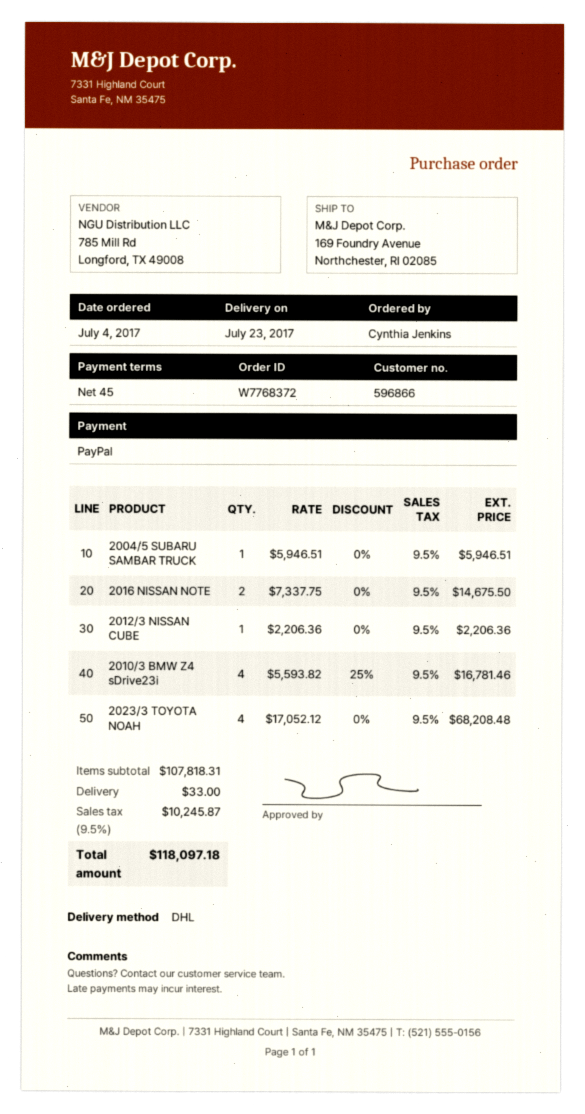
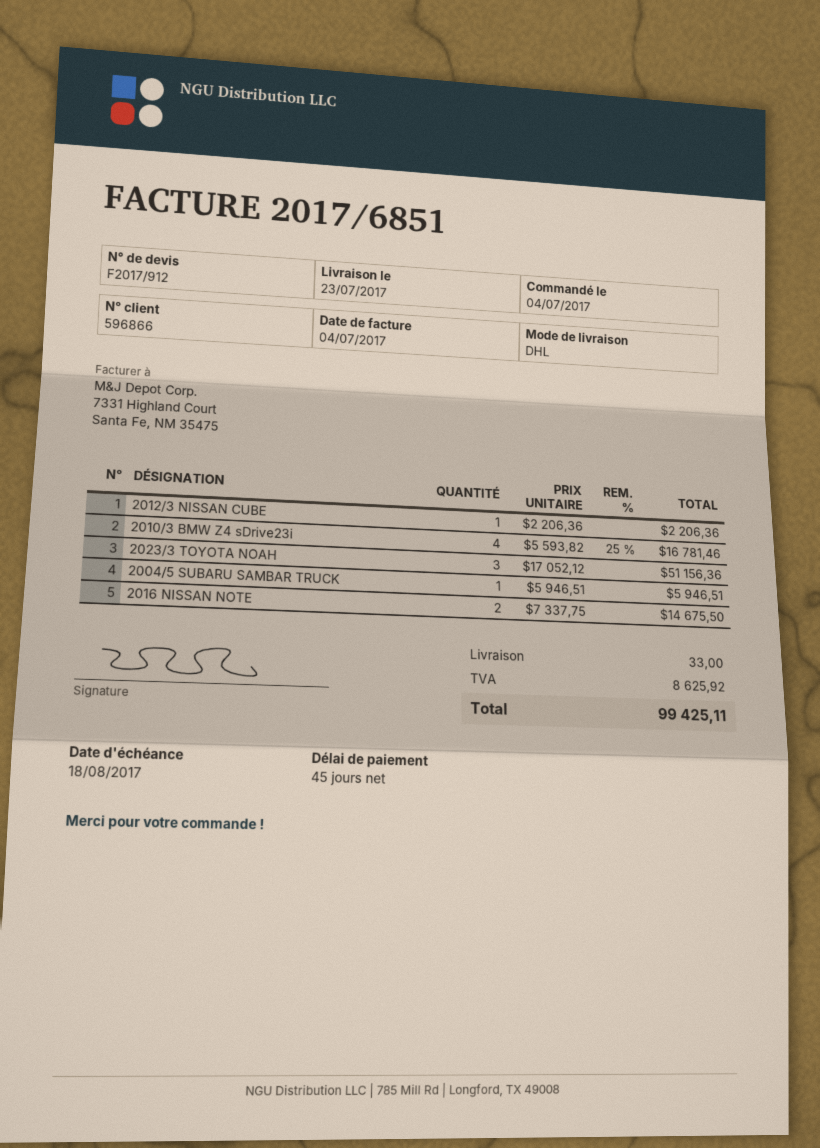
2023/3 TOYOTA NOAH: 4 x 17052.12 = 68208.48 -> 3 x 17052.12 = 51156.36
tax: 10245.87 -> 8625.92
total: 118097.18 -> 99425.11

